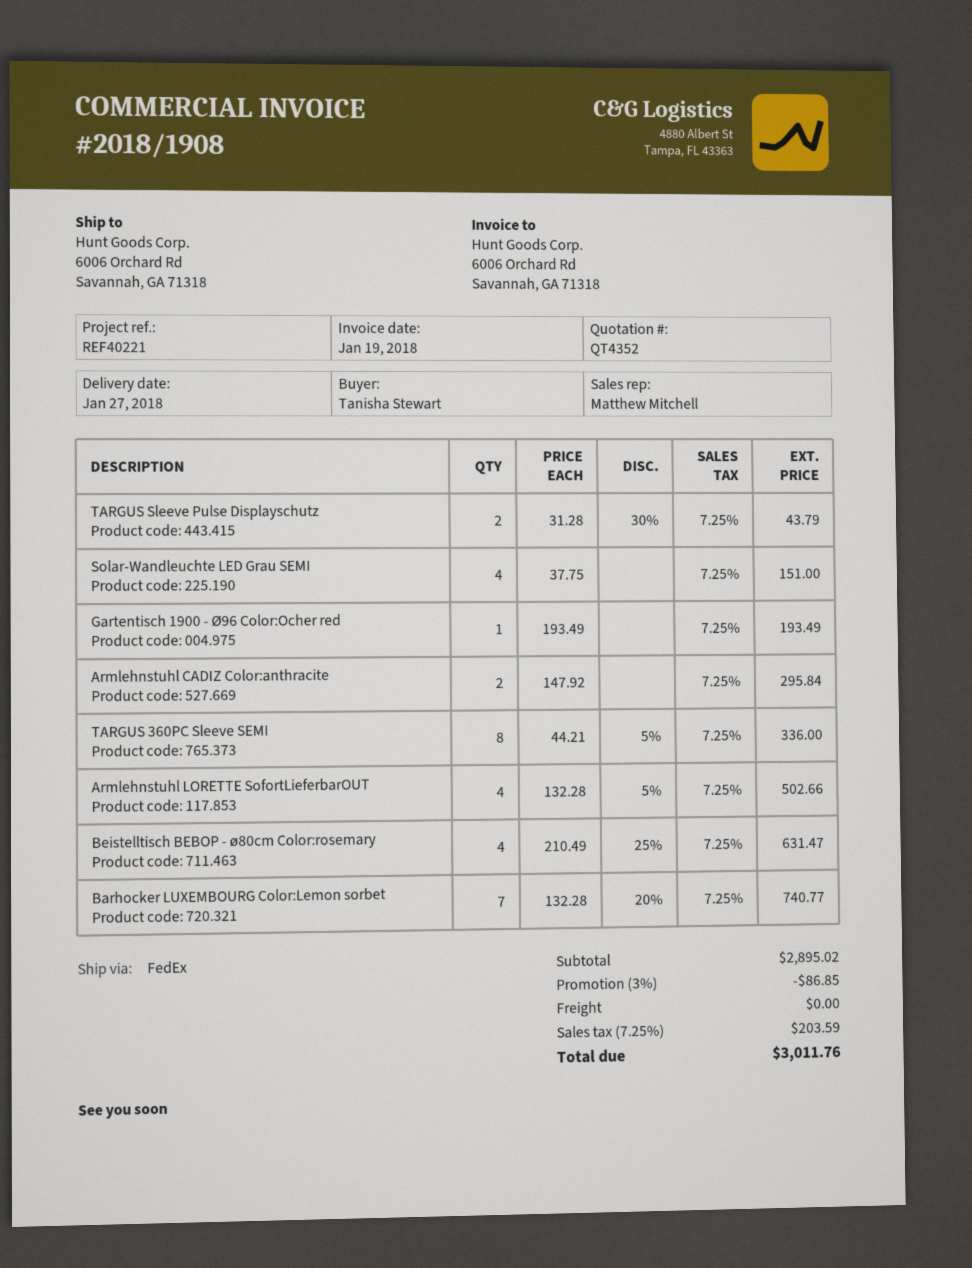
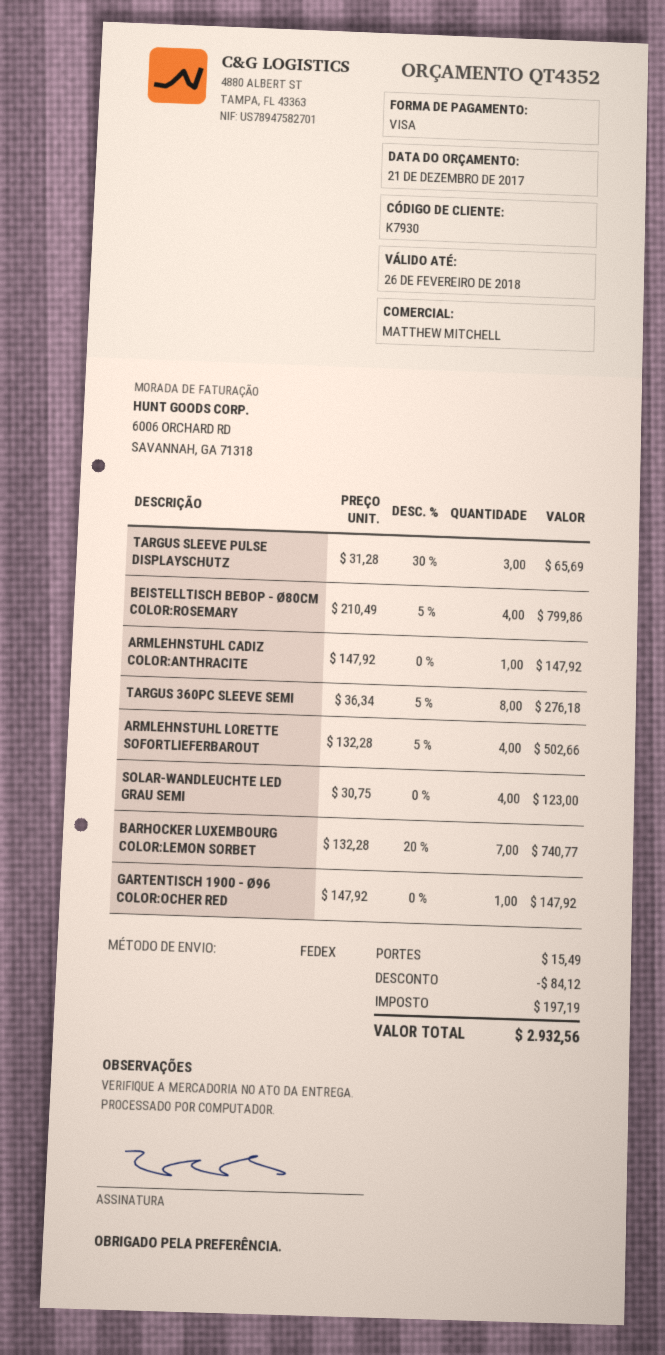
TARGUS Sleeve Pulse Displayschutz: 2 x 31.28 - 30% = 43.79 -> 3 x 31.28 - 30% = 65.69
Solar-Wandleuchte LED Grau SEMI: 4 x 37.75 = 151.00 -> 4 x 30.75 = 123.00
Gartentisch 1900 - Ø96 Color:Ocher red: 1 x 193.49 = 193.49 -> 1 x 147.92 = 147.92
Armlehnstuhl CADIZ Color:anthracite: 2 x 147.92 = 295.84 -> 1 x 147.92 = 147.92
TARGUS 360PC Sleeve SEMI: 8 x 44.21 - 5% = 336.00 -> 8 x 36.34 - 5% = 276.18
Beistelltisch BEBOP - ø80cm Color:rosemary: 4 x 210.49 - 25% = 631.47 -> 4 x 210.49 - 5% = 799.86
discount: 86.85 -> 84.12
shipping: 0.00 -> 15.49
tax: 203.59 -> 197.19
total: 3011.76 -> 2932.56

